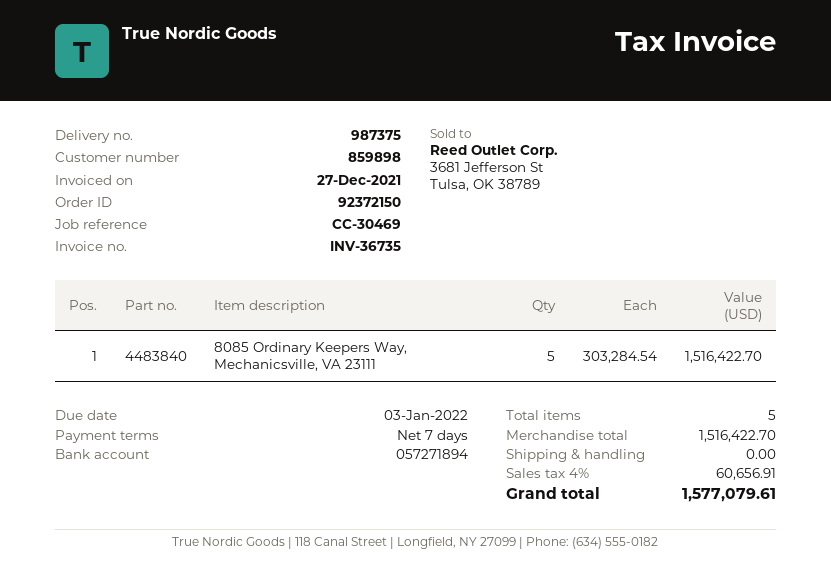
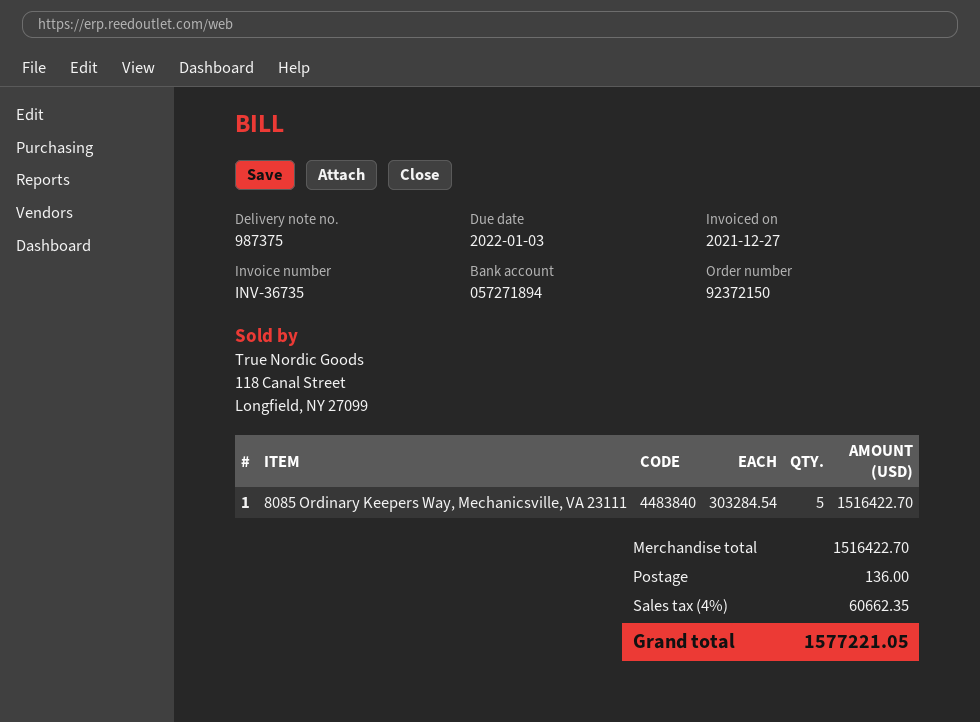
shipping: 0.00 -> 136.00
tax: 4% = 60656.91 -> 4% = 60662.35
total: 1577079.61 -> 1577221.05

